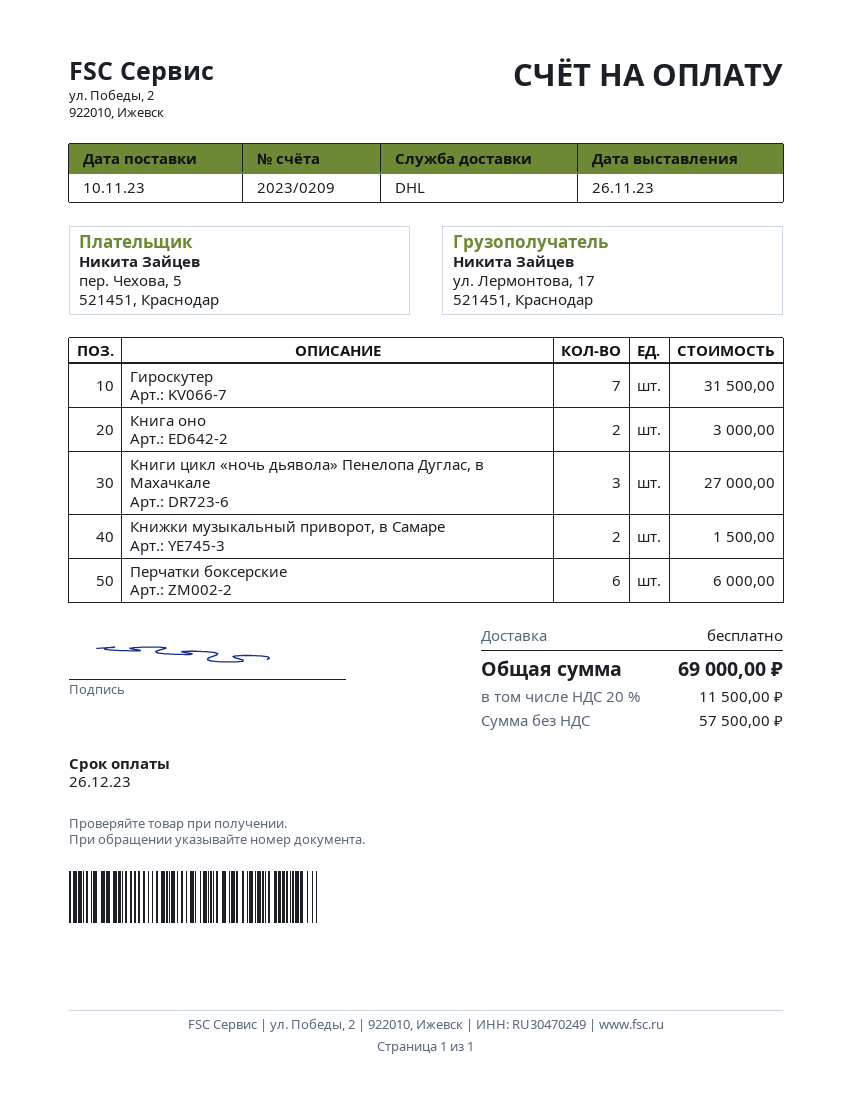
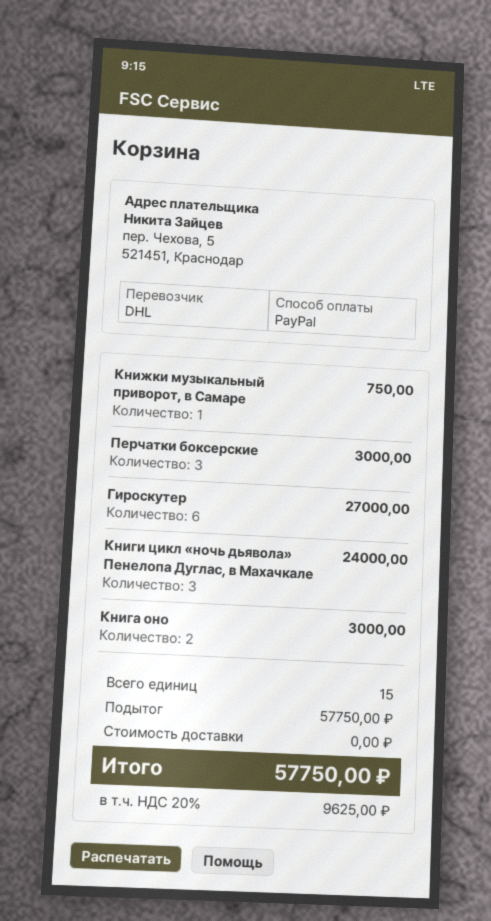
Гироскутер: 7 for 31500.00 -> 6 for 27000.00
Книги цикл «ночь дьявола» Пенелопа Дуглас, в Махачкале: 3 for 27000.00 -> 3 for 24000.00
Книжки музыкальный приворот, в Самаре: 2 for 1500.00 -> 1 for 750.00
Перчатки боксерские: 6 for 6000.00 -> 3 for 3000.00
tax: 20% = 11500.00 -> 20% = 9625.00
total: 69000.00 -> 57750.00

